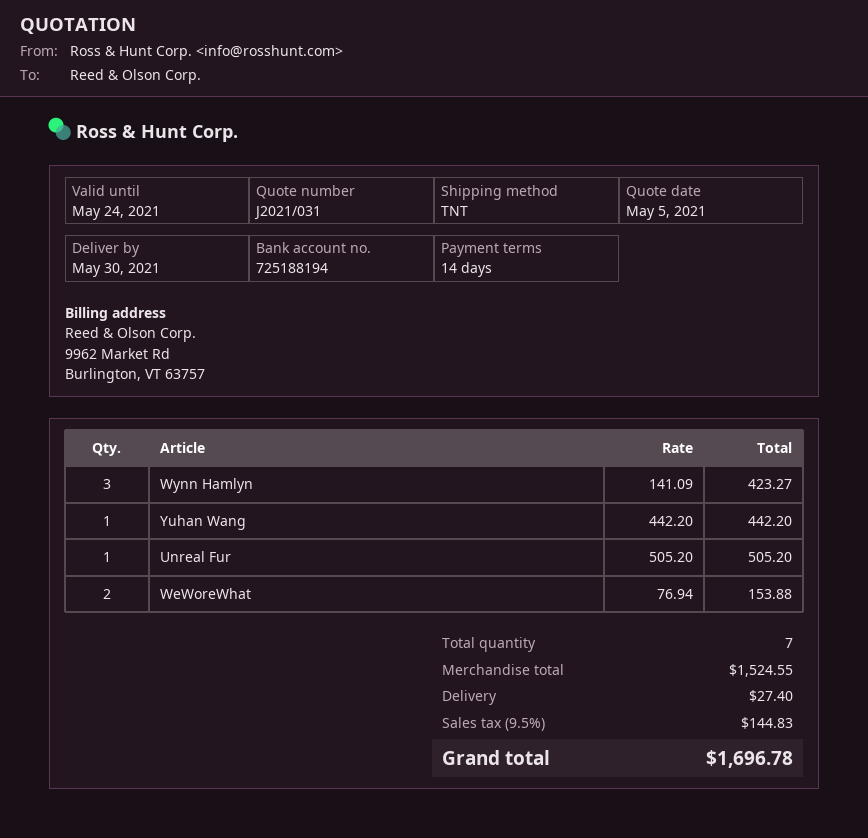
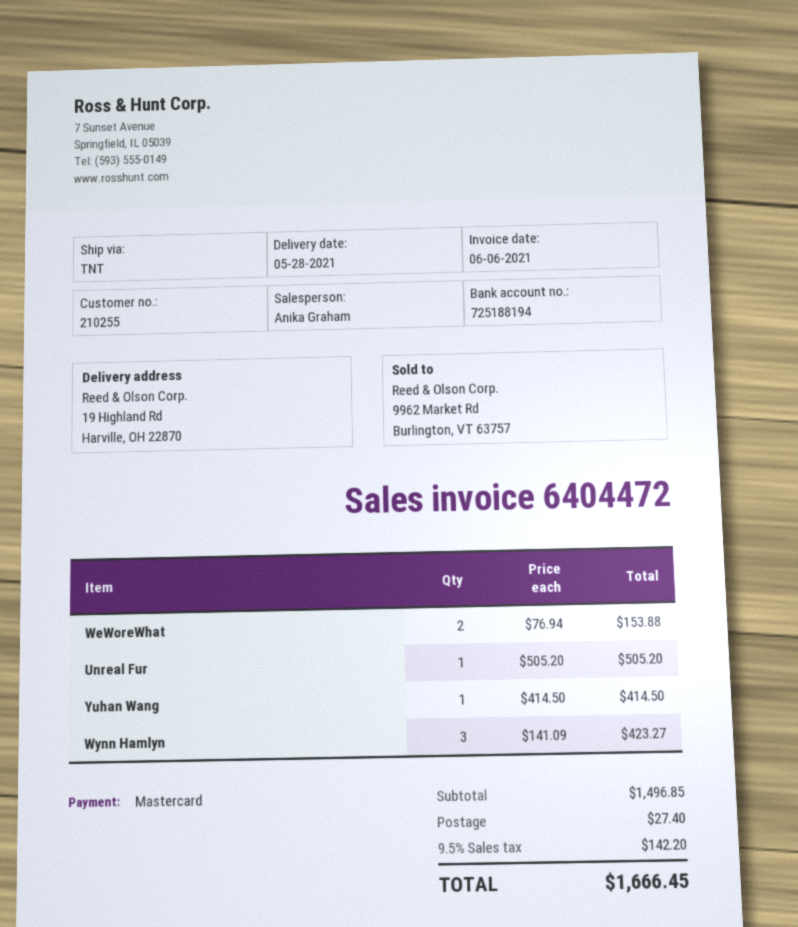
delivery date: 2021-05-30 -> 2021-05-28
Yuhan Wang: 1 x 442.20 = 442.20 -> 1 x 414.50 = 414.50
subtotal: 1524.55 -> 1496.85
tax: 9.5% = 144.83 -> 9.5% = 142.20
total: 1696.78 -> 1666.45

